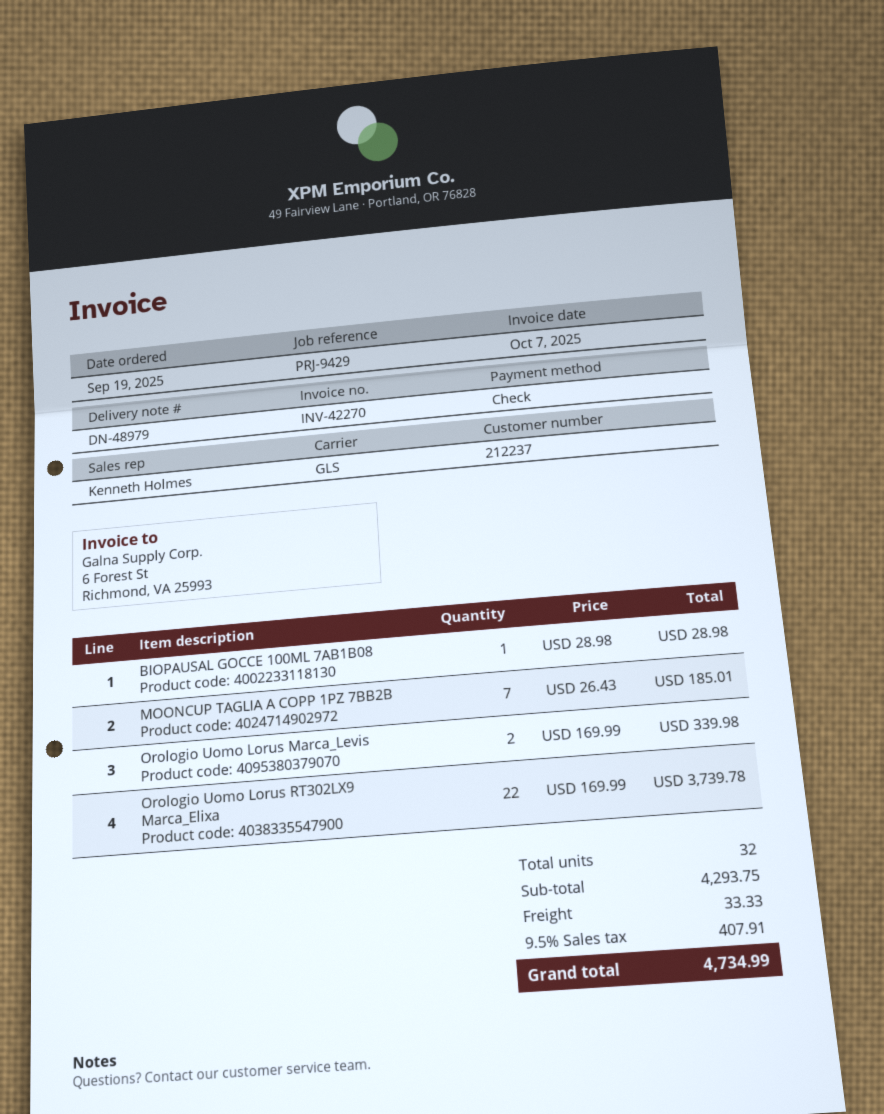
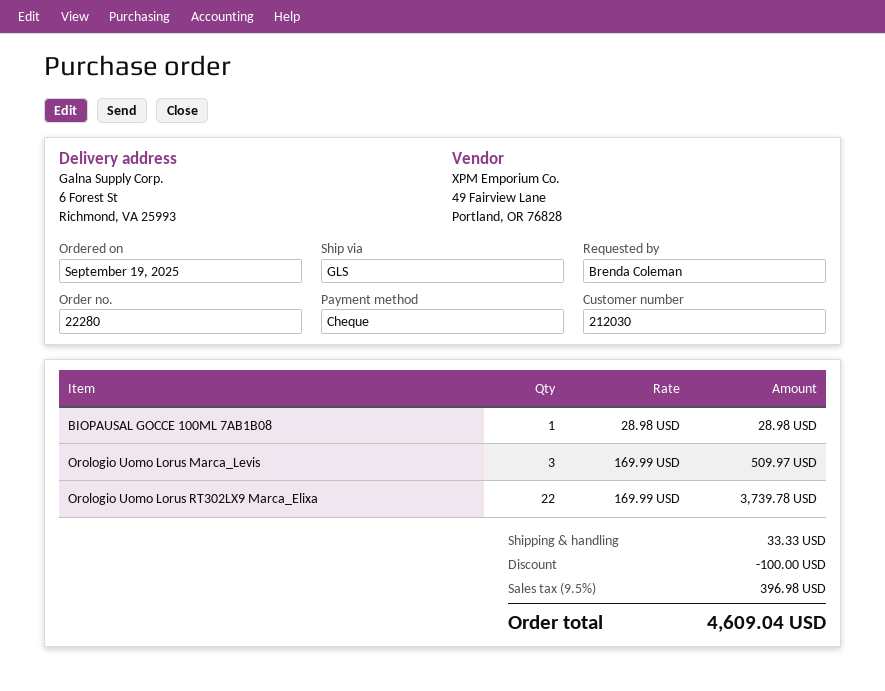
customer number: 212237 -> 212030
MOONCUP TAGLIA A COPP 1PZ 7BB2B: 7 x 26.43 = 185.01 -> none
Orologio Uomo Lorus Marca_Levis: 2 x 169.99 = 339.98 -> 3 x 169.99 = 509.97
discount: none -> 100.00
tax: 9.5% = 407.91 -> 9.5% = 396.98
total: 4734.99 -> 4609.04

